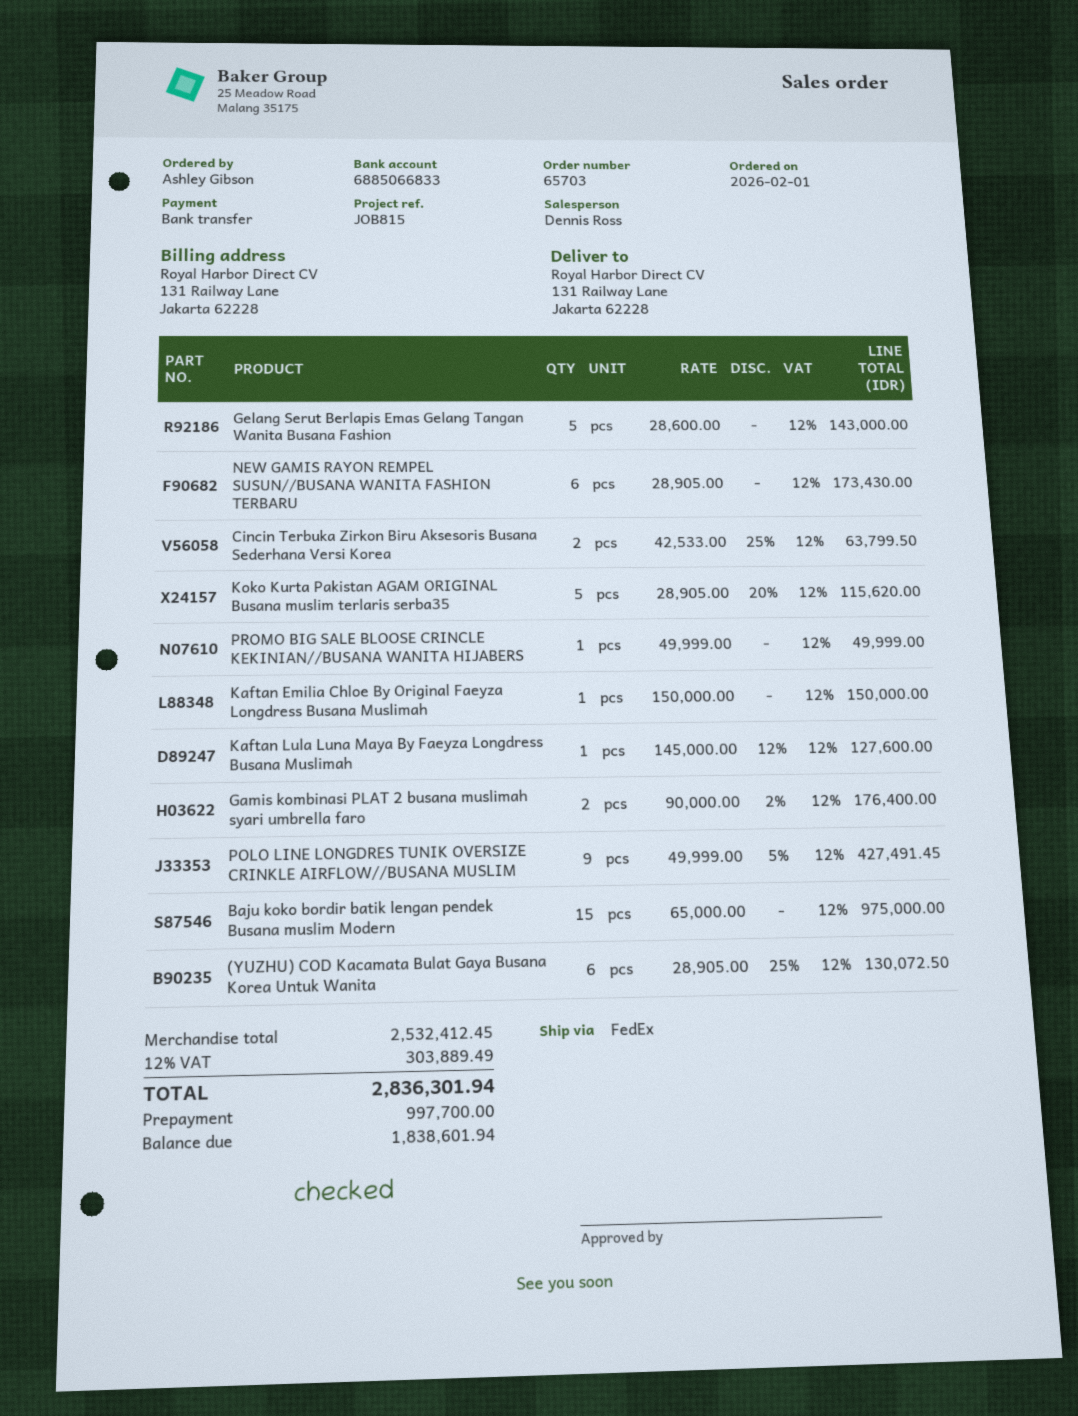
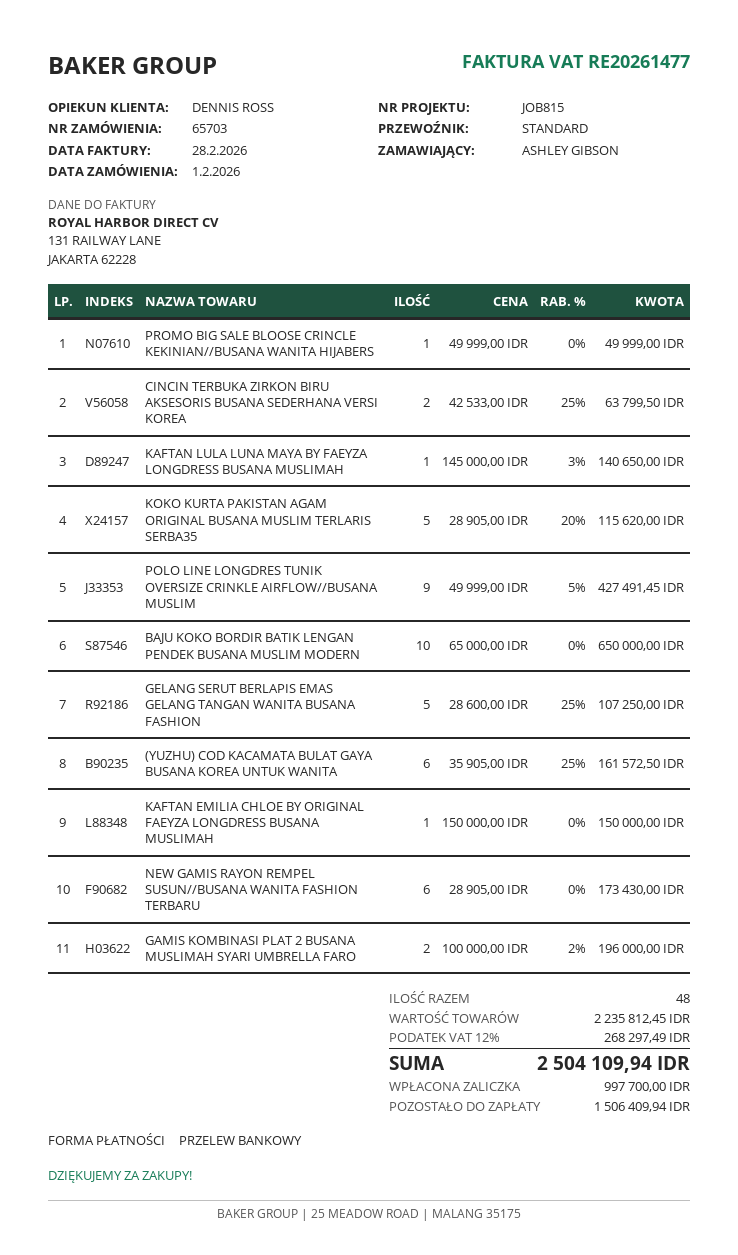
shipping method: FedEx -> standard
Gelang Serut Berlapis Emas Gelang Tangan Wanita Busana Fashion: 5 x 28600.00 = 143000.00 -> 5 x 28600.00 - 25% = 107250.00
Kaftan Lula Luna Maya By Faeyza Longdress Busana Muslimah: 1 x 145000.00 - 12% = 127600.00 -> 1 x 145000.00 - 3% = 140650.00
Gamis kombinasi PLAT 2 busana muslimah syari umbrella faro: 2 x 90000.00 - 2% = 176400.00 -> 2 x 100000.00 - 2% = 196000.00
Baju koko bordir batik lengan pendek Busana muslim Modern: 15 x 65000.00 = 975000.00 -> 10 x 65000.00 = 650000.00
(YUZHU) COD Kacamata Bulat Gaya Busana Korea Untuk Wanita: 6 x 28905.00 - 25% = 130072.50 -> 6 x 35905.00 - 25% = 161572.50
subtotal: 2532412.45 -> 2235812.45
tax: 12% = 303889.49 -> 12% = 268297.49
total: 2836301.94 -> 2504109.94
balance: 1838601.94 -> 1506409.94

